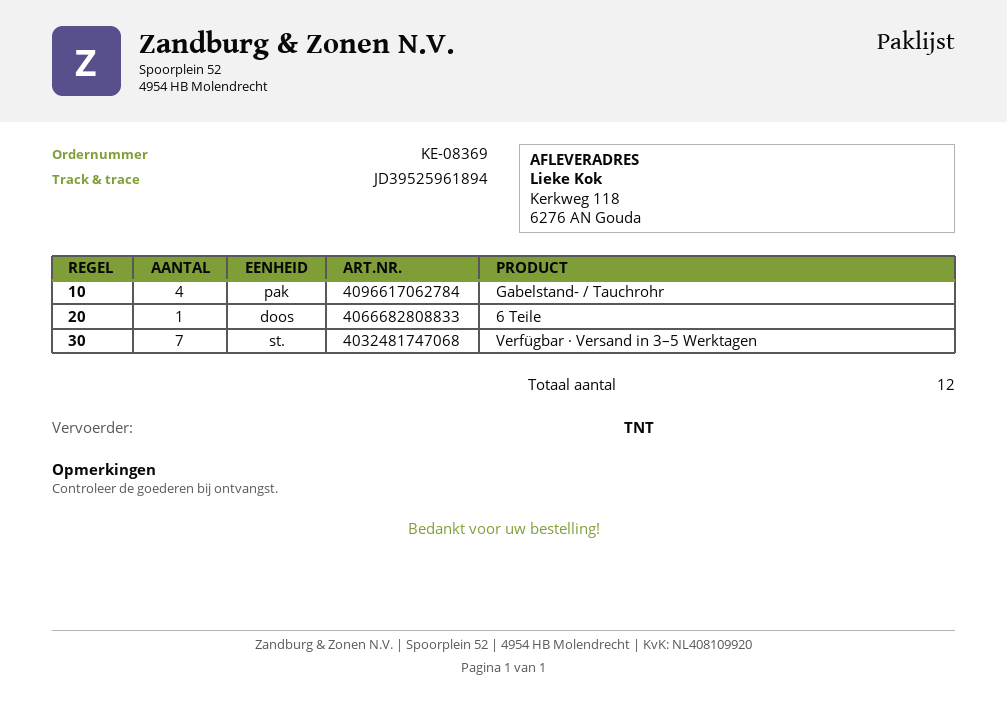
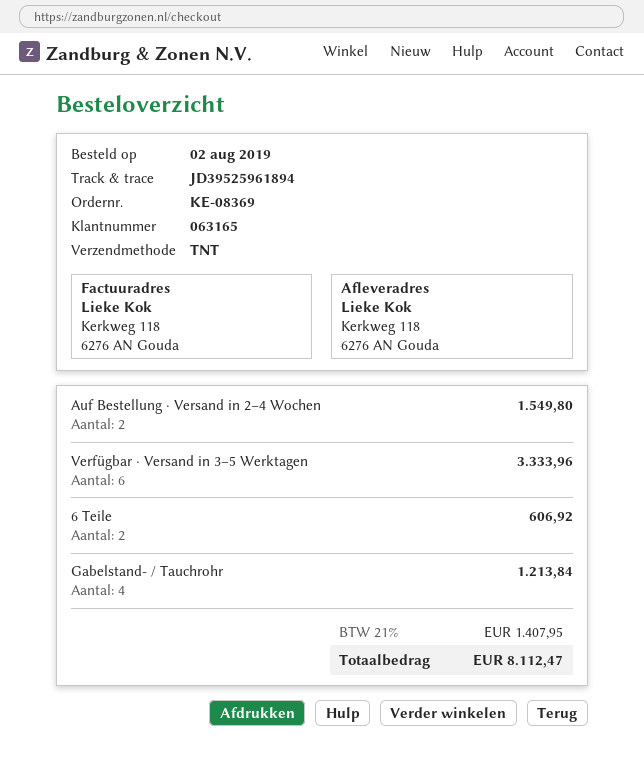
6 Teile: 1 -> 2
Verfügbar · Versand in 3–5 Werktagen: 7 -> 6
Auf Bestellung · Versand in 2–4 Wochen: none -> 2

